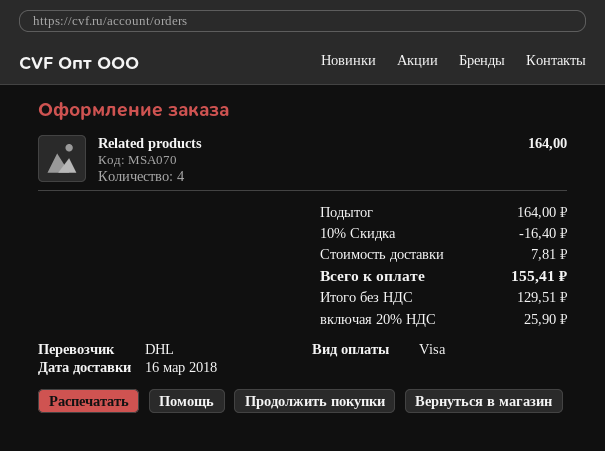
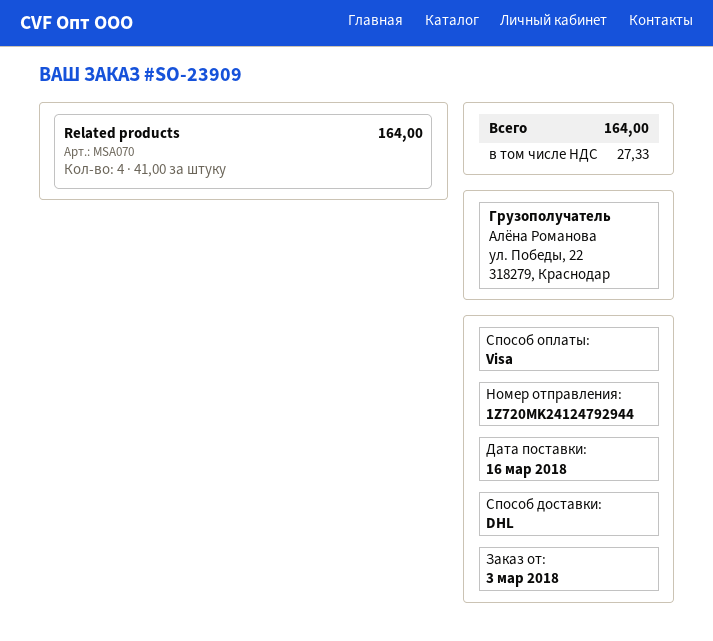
discount: 10% = 16.40 -> none
shipping: 7.81 -> none
tax: 25.90 -> 27.33
total: 155.41 -> 164.00

